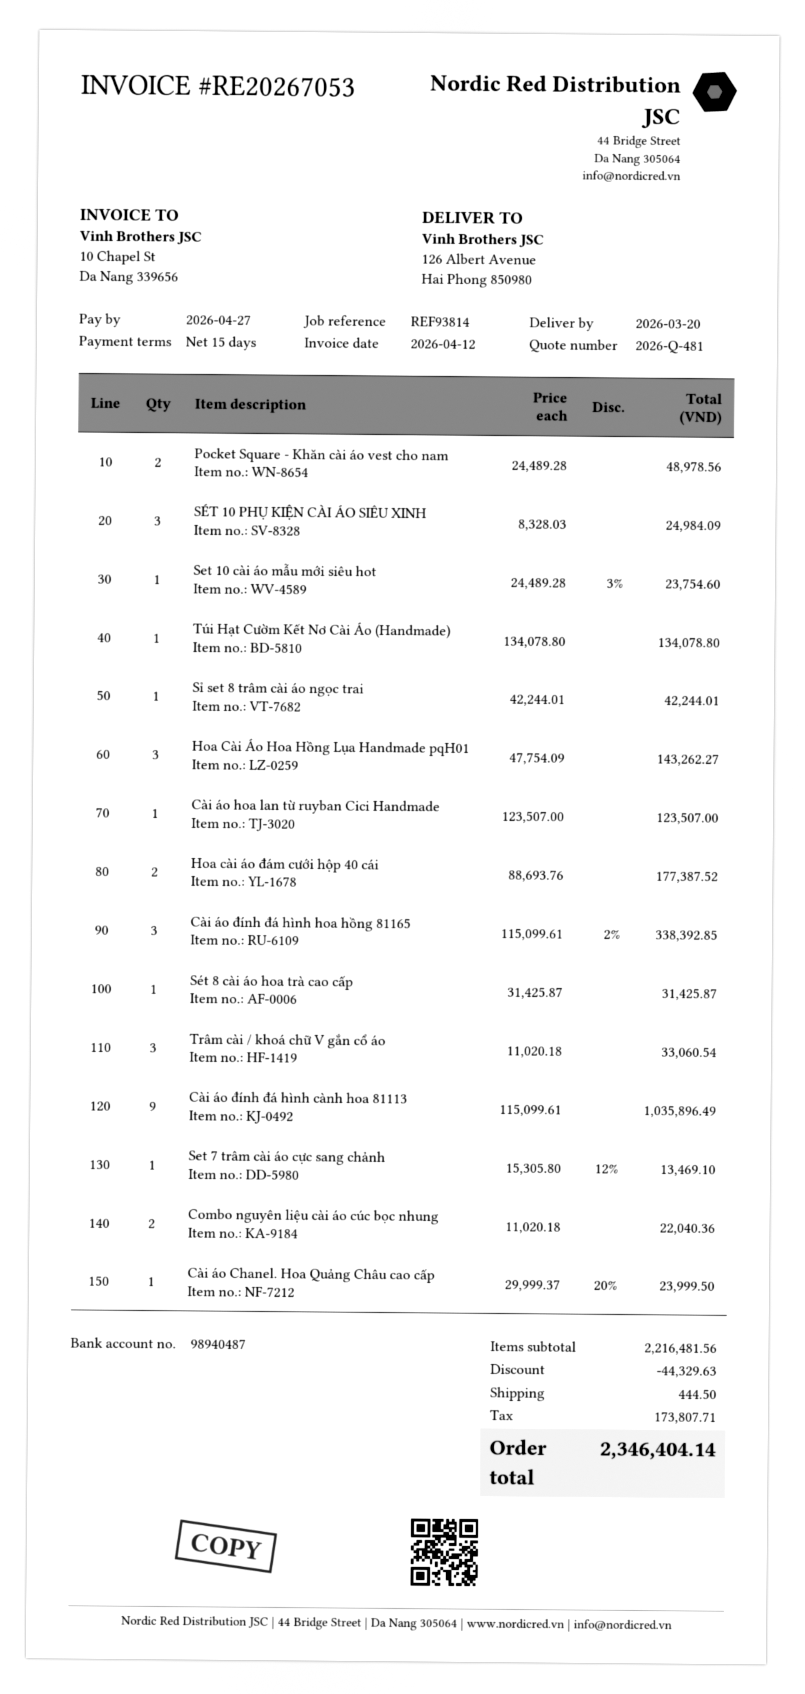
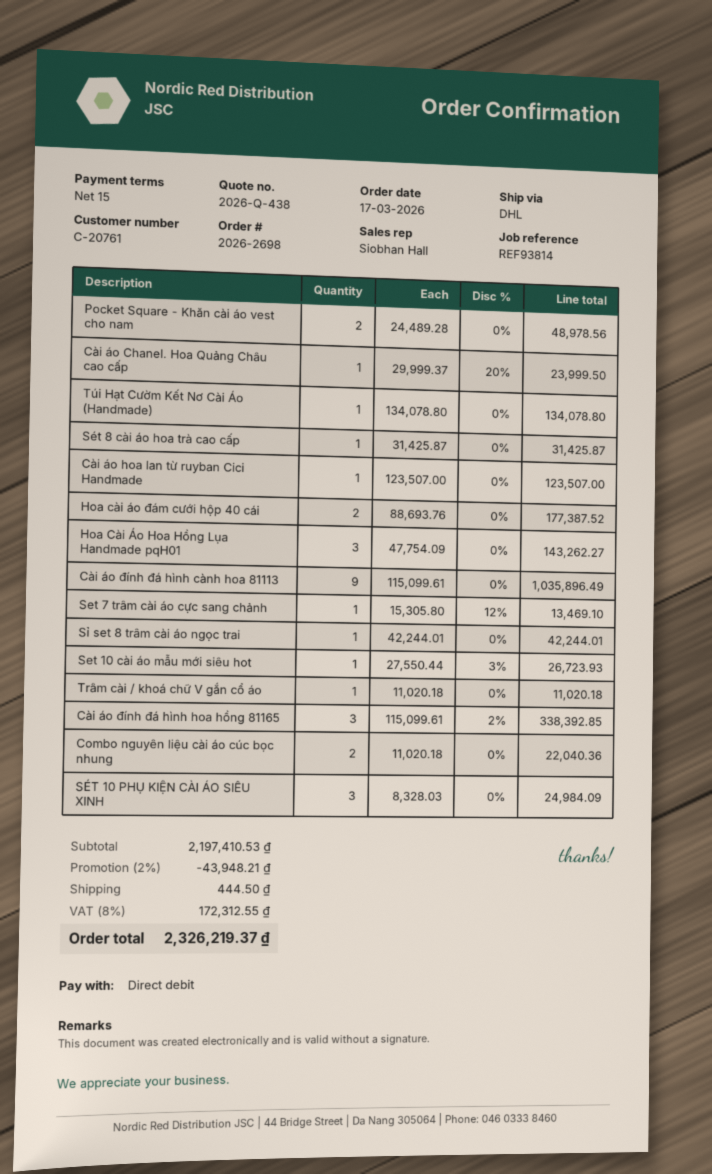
quote number: 2026-Q-481 -> 2026-Q-438
Set 10 cài áo mẫu mới siêu hot: 1 x 24489.28 - 3% = 23754.60 -> 1 x 27550.44 - 3% = 26723.93
Trâm cài / khoá chữ V gắn cổ áo: 3 x 11020.18 = 33060.54 -> 1 x 11020.18 = 11020.18
subtotal: 2216481.56 -> 2197410.53
discount: 44329.63 -> 43948.21
tax: 173807.71 -> 172312.55
total: 2346404.14 -> 2326219.37

